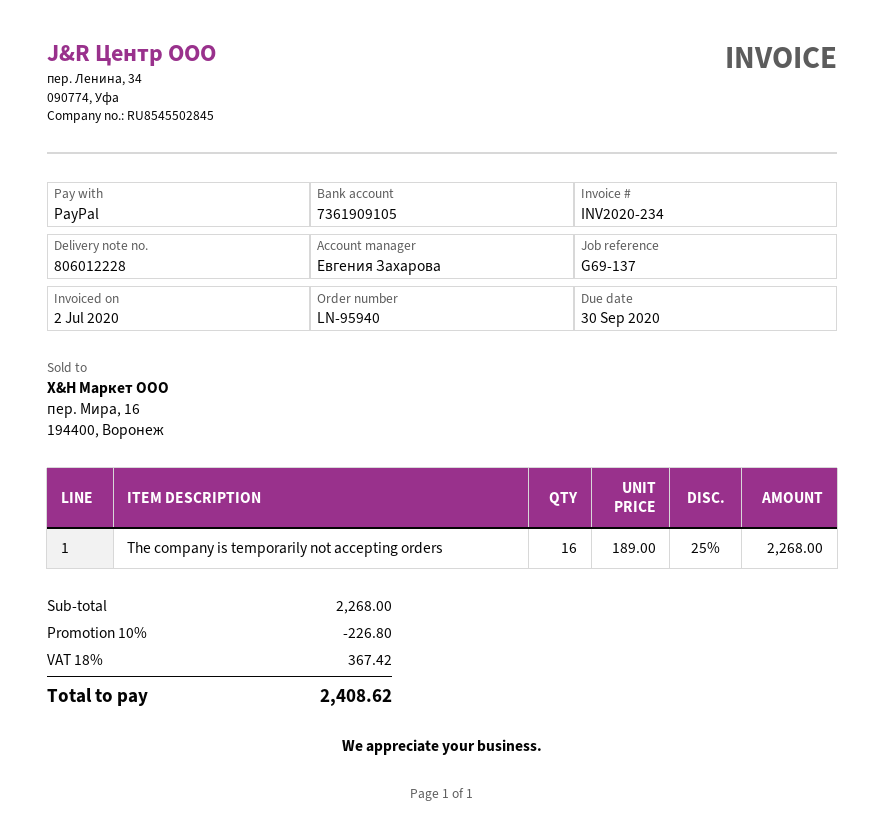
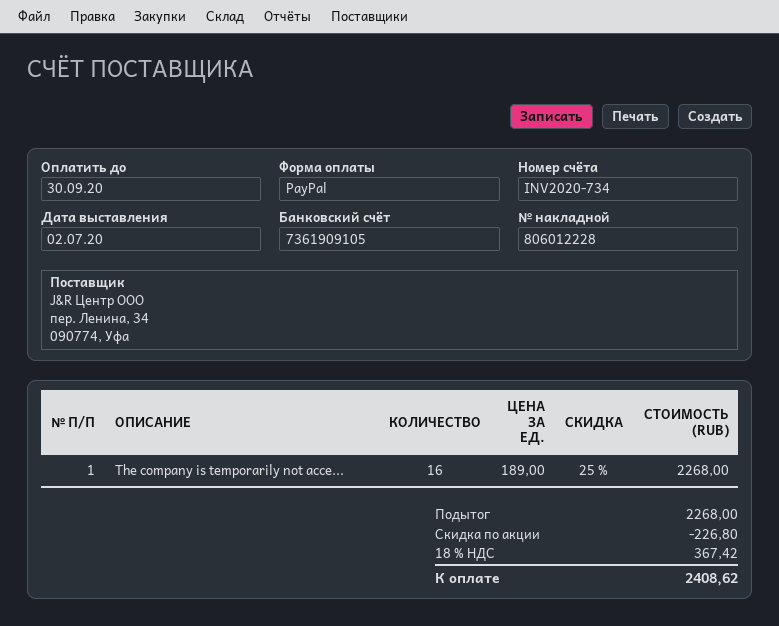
invoice number: INV2020-234 -> INV2020-734

